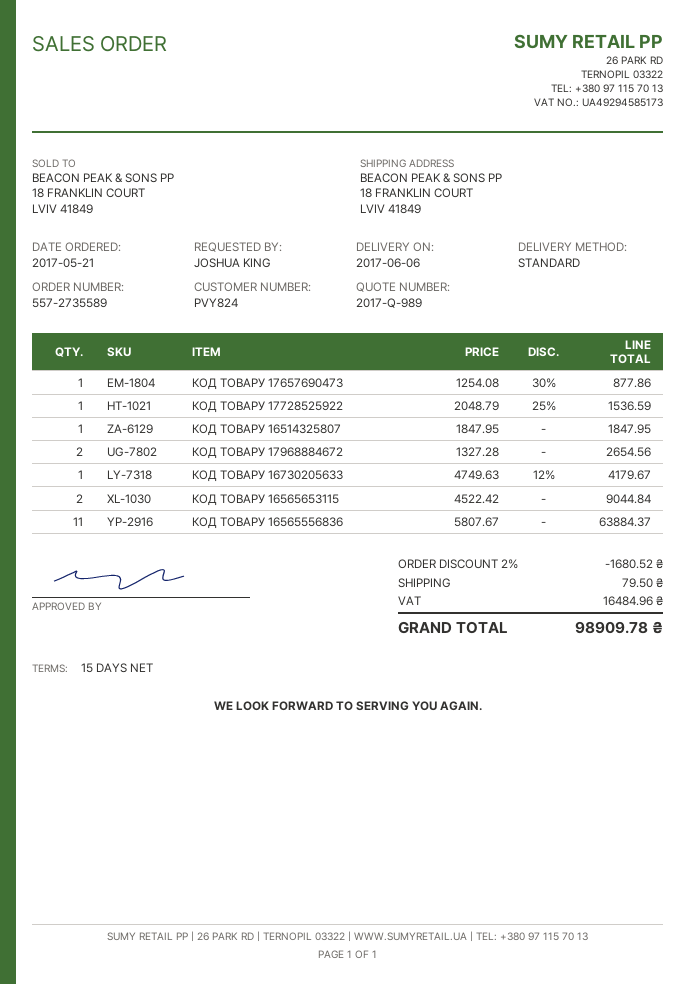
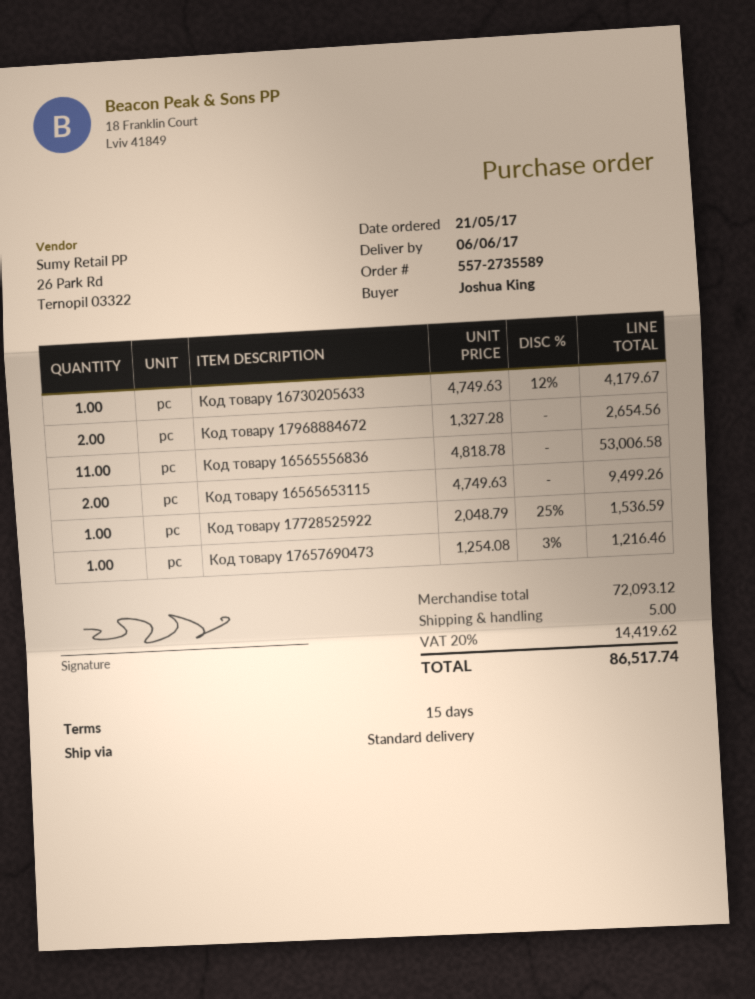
КОД ТОВАРУ 17657690473: 1 x 1254.08 - 30% = 877.86 -> 1 x 1254.08 - 3% = 1216.46
КОД ТОВАРУ 16514325807: 1 x 1847.95 = 1847.95 -> none
КОД ТОВАРУ 16565653115: 2 x 4522.42 = 9044.84 -> 2 x 4749.63 = 9499.26
КОД ТОВАРУ 16565556836: 11 x 5807.67 = 63884.37 -> 11 x 4818.78 = 53006.58
discount: 2% = 1680.52 -> none
shipping: 79.50 -> 5.00
tax: 16484.96 -> 14419.62
total: 98909.78 -> 86517.74

